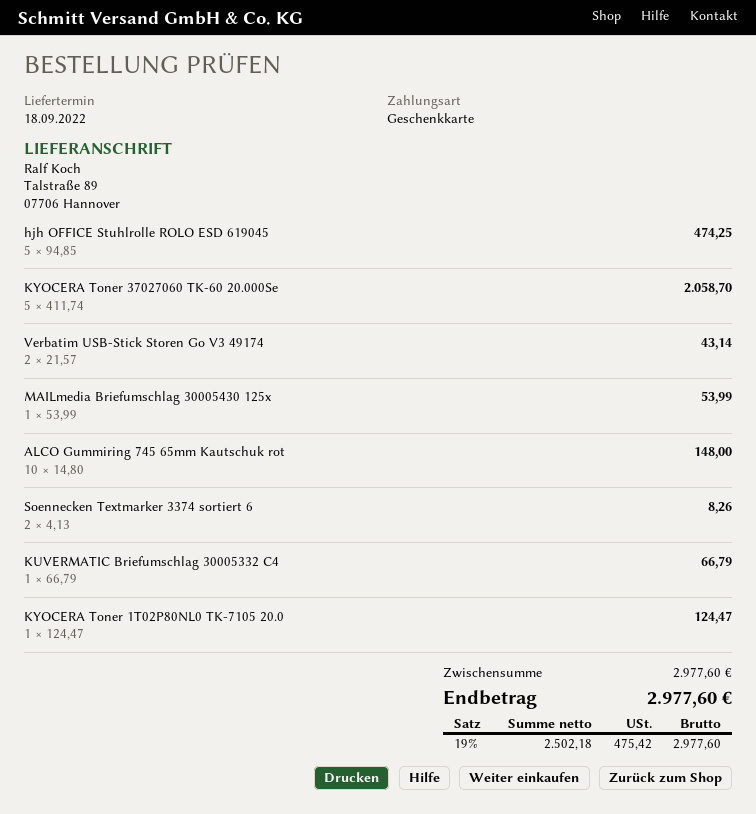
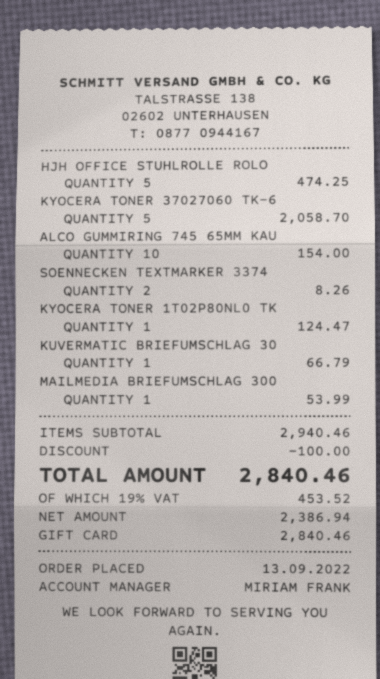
Verbatim USB-Stick Storen Go V3 49174: 2 for 43.14 -> none
ALCO Gummiring 745 65mm Kautschuk rot: 10 for 148.00 -> 10 for 154.00
subtotal: 2977.60 -> 2940.46
discount: none -> 100.00
net: 2502.18 -> 2386.94
tax: 19% = 475.42 -> 19% = 453.52
total: 2977.60 -> 2840.46

